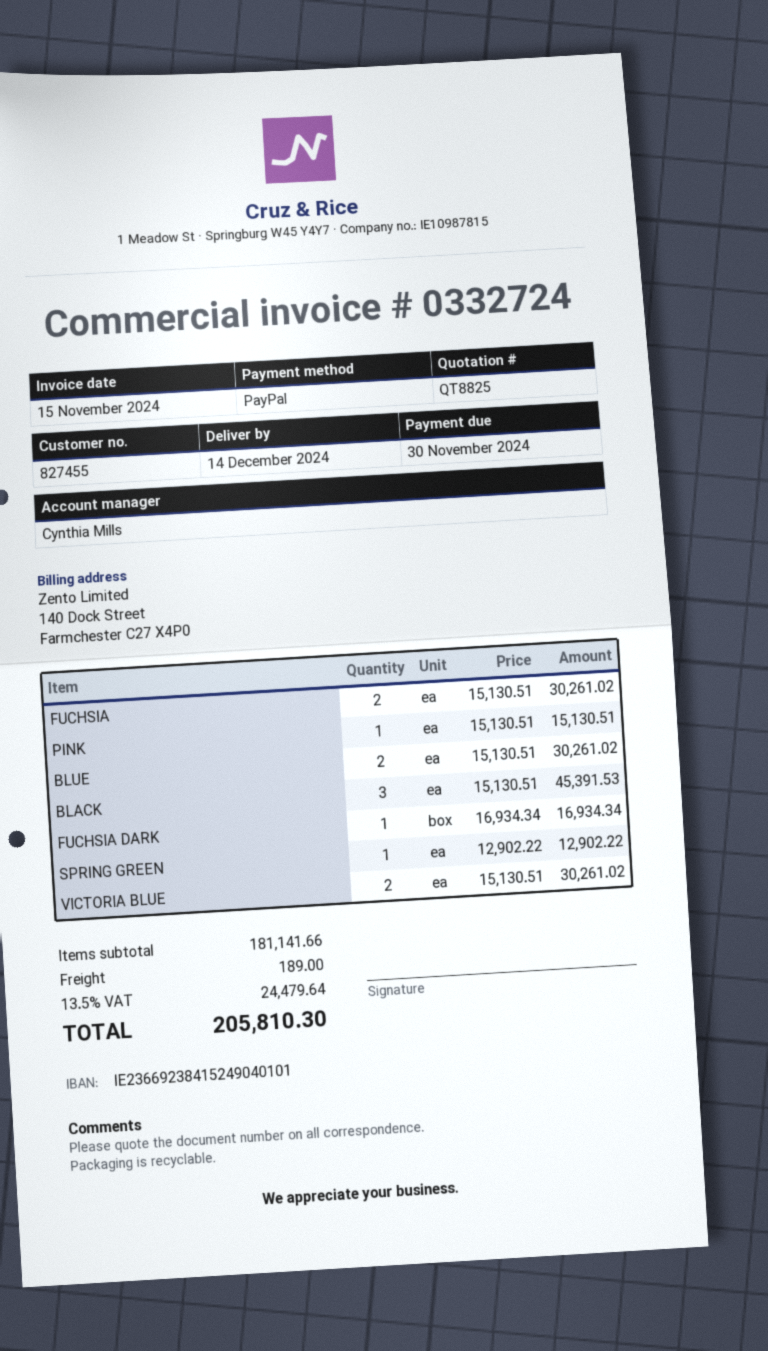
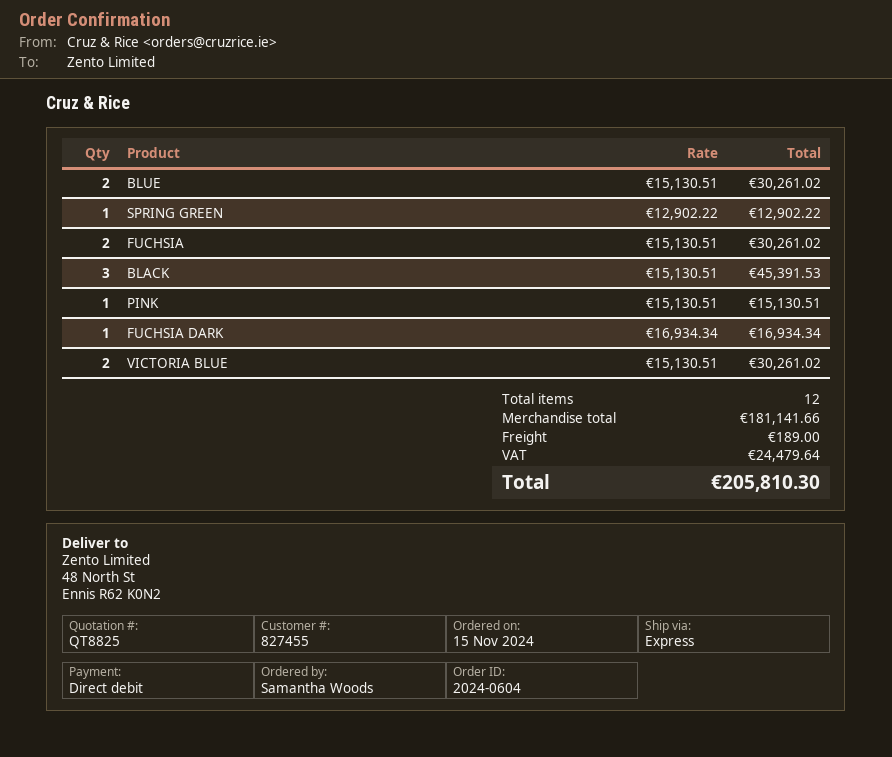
payment method: PayPal -> direct debit

